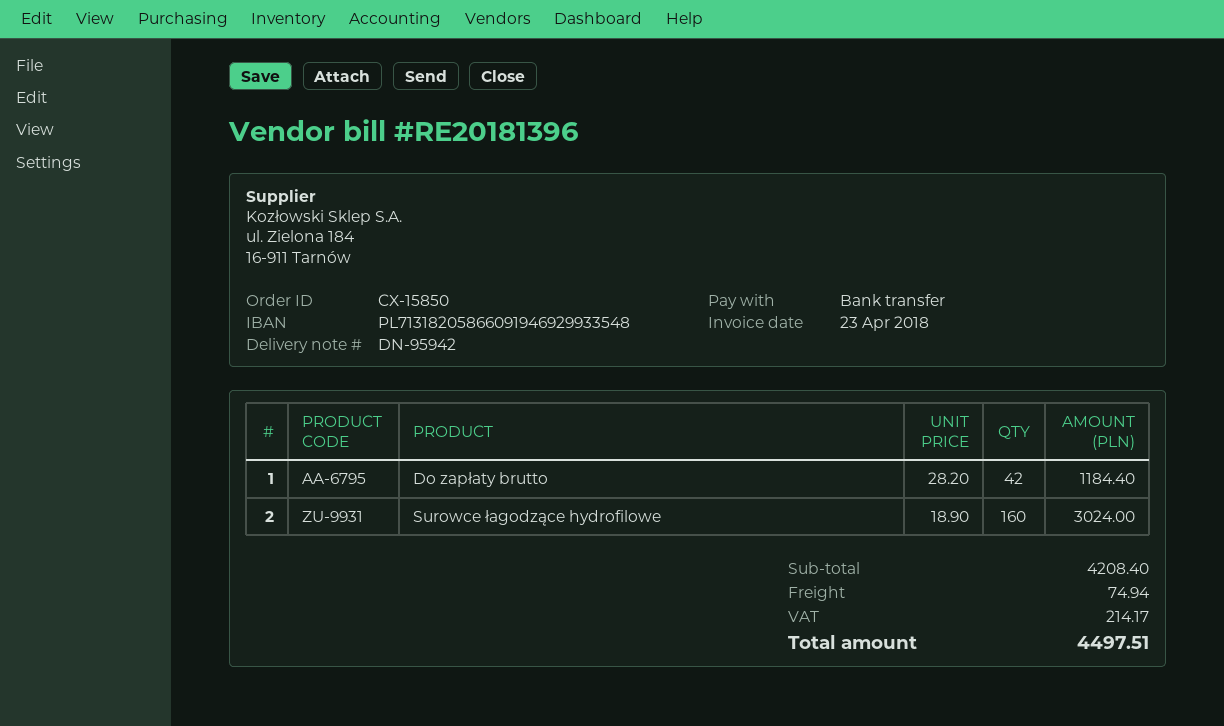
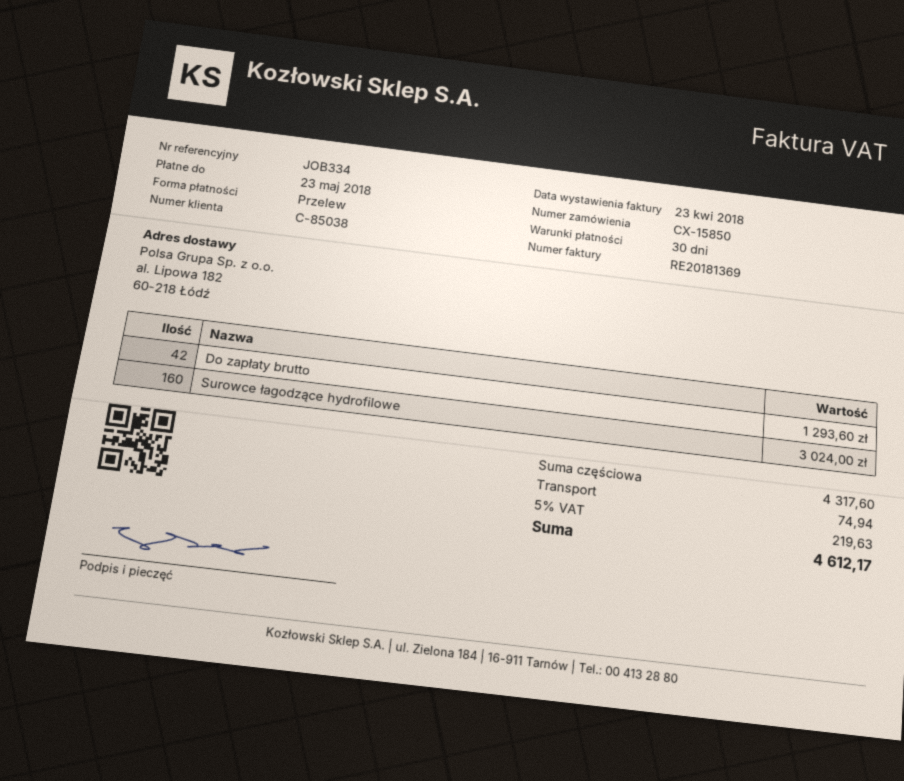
invoice number: RE20181396 -> RE20181369
Do zapłaty brutto: 42 for 1184.40 -> 42 for 1293.60
subtotal: 4208.40 -> 4317.60
tax: 214.17 -> 219.63
total: 4497.51 -> 4612.17

